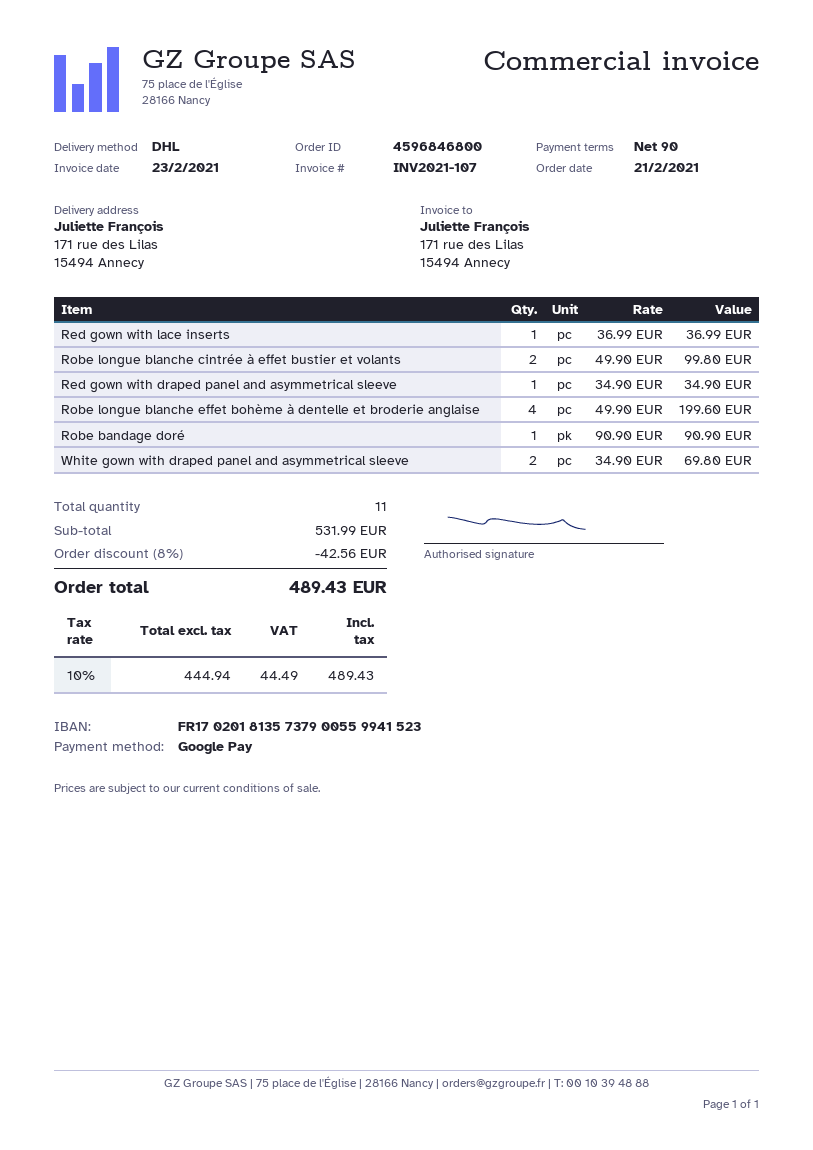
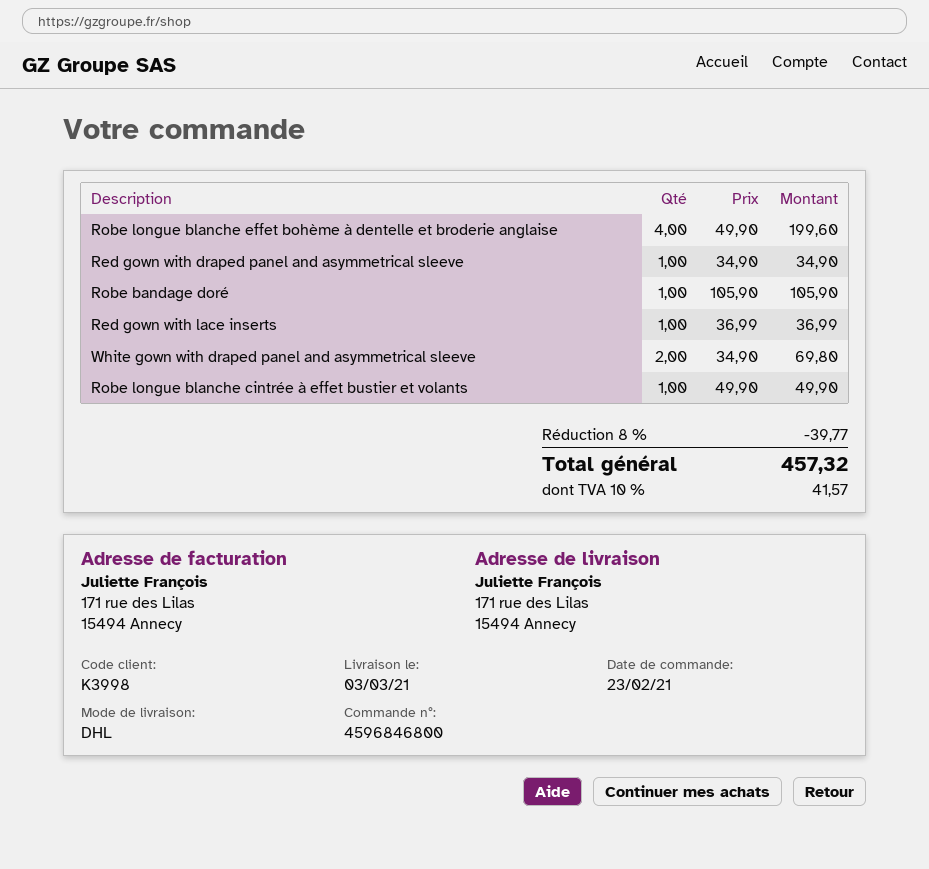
order date: 2021-02-21 -> 2021-02-23
Robe longue blanche cintrée à effet bustier et volants: 2 x 49.90 = 99.80 -> 1 x 49.90 = 49.90
Robe bandage doré: 1 x 90.90 = 90.90 -> 1 x 105.90 = 105.90
discount: 8% = 42.56 -> 8% = 39.77
tax: 10% = 44.49 -> 10% = 41.57
total: 489.43 -> 457.32

